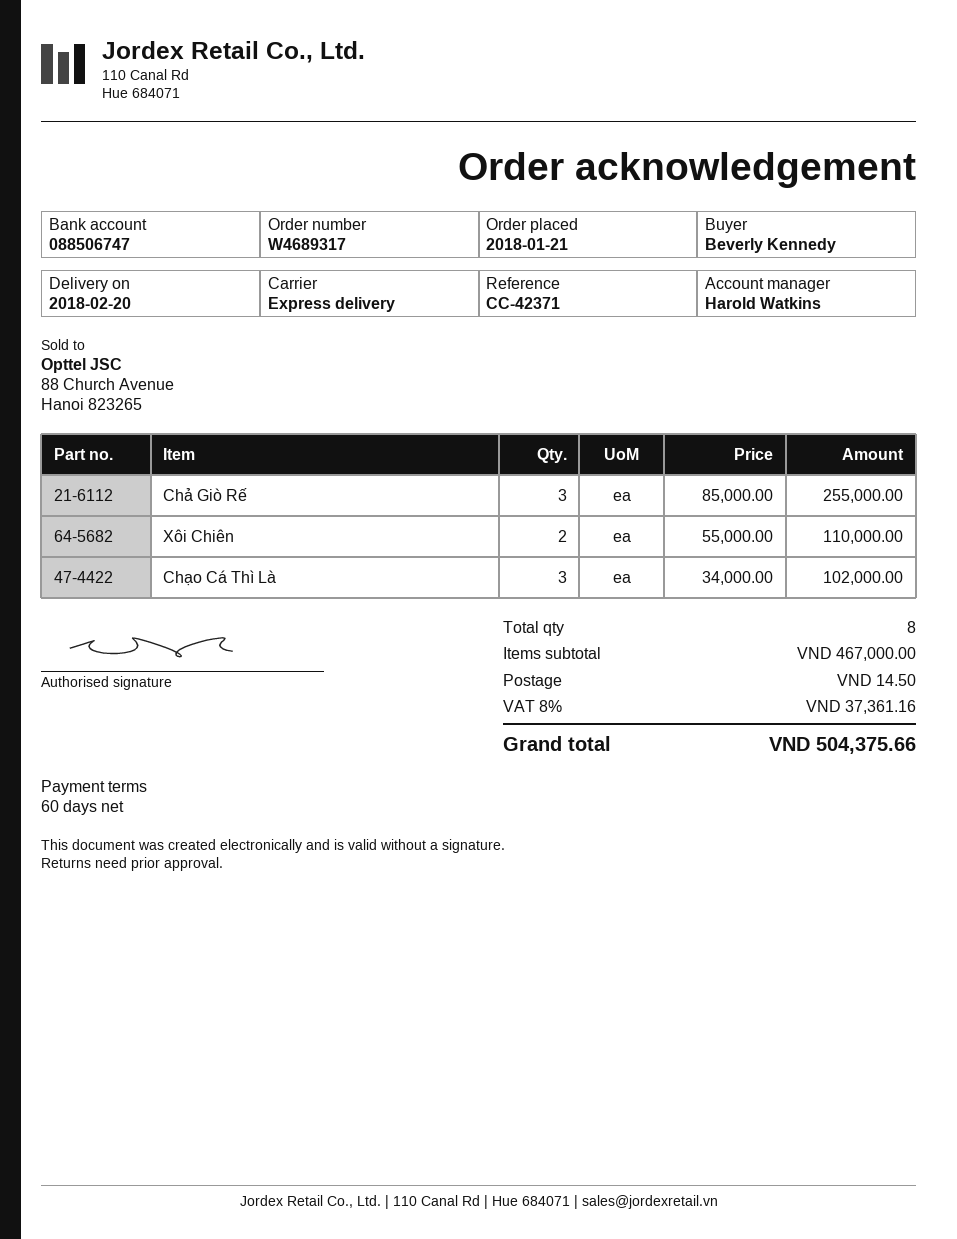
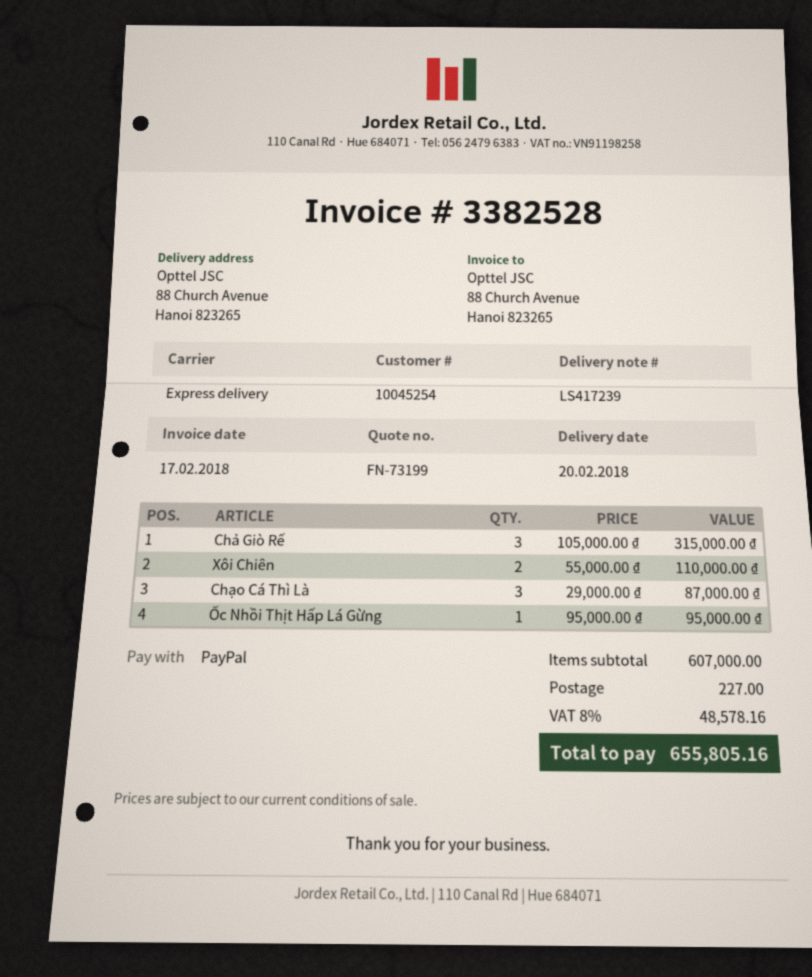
Chả Giò Rế: 3 x 85000.00 = 255000.00 -> 3 x 105000.00 = 315000.00
Chạo Cá Thì Là: 3 x 34000.00 = 102000.00 -> 3 x 29000.00 = 87000.00
Ốc Nhồi Thịt Hấp Lá Gừng: none -> 1 x 95000.00 = 95000.00
subtotal: 467000.00 -> 607000.00
shipping: 14.50 -> 227.00
tax: 8% = 37361.16 -> 8% = 48578.16
total: 504375.66 -> 655805.16

